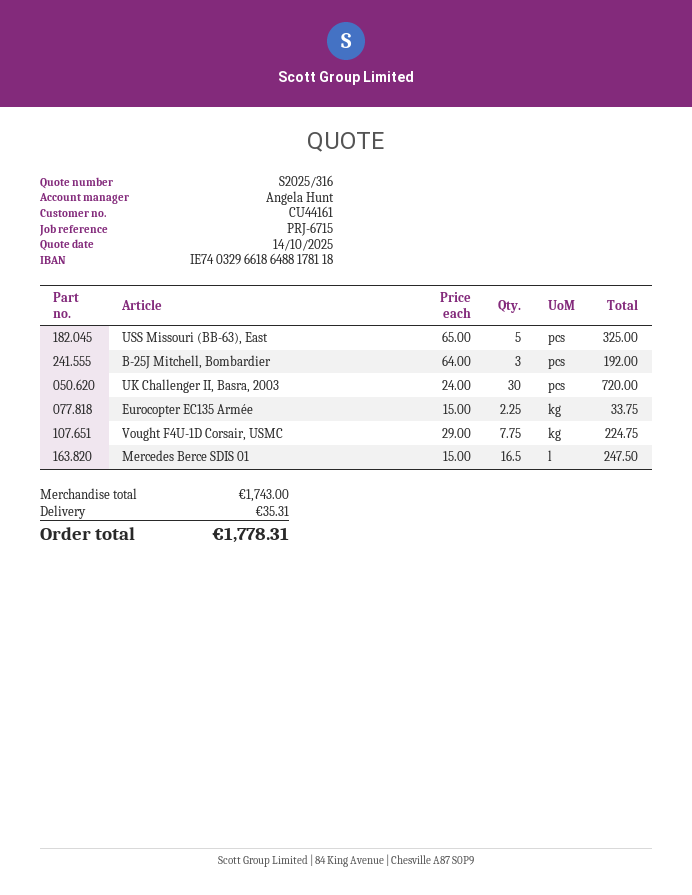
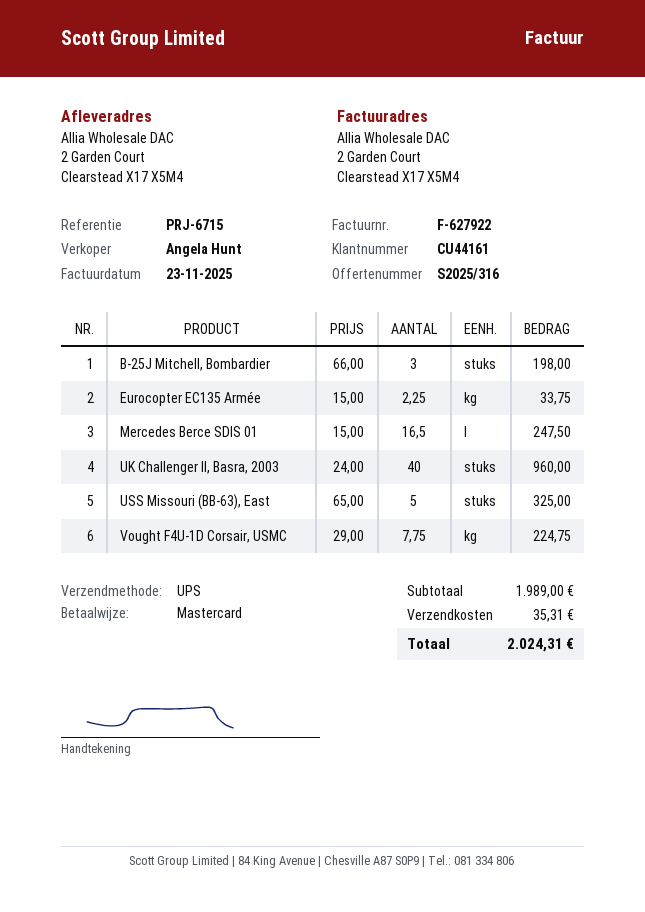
B-25J Mitchell, Bombardier: 3 x 64.00 = 192.00 -> 3 x 66.00 = 198.00
UK Challenger II, Basra, 2003: 30 x 24.00 = 720.00 -> 40 x 24.00 = 960.00
subtotal: 1743.00 -> 1989.00
total: 1778.31 -> 2024.31

